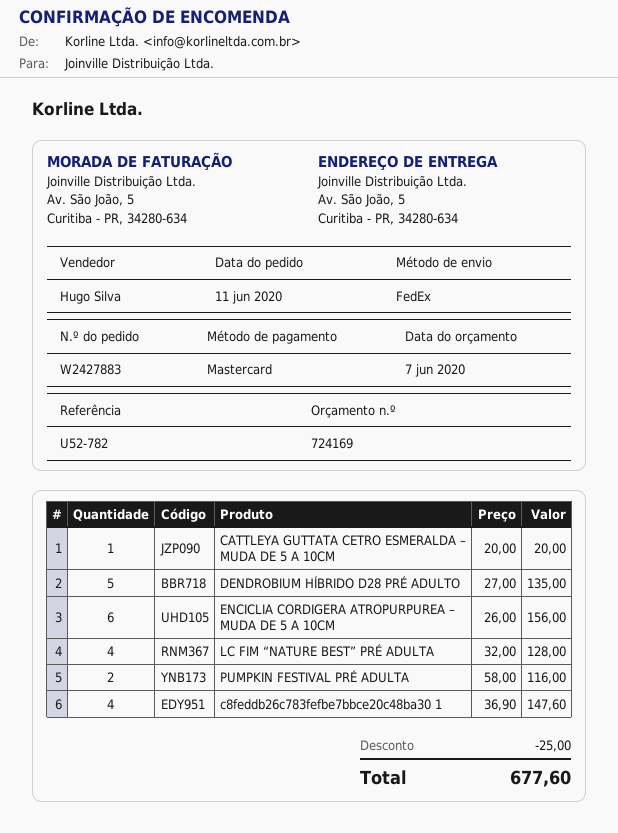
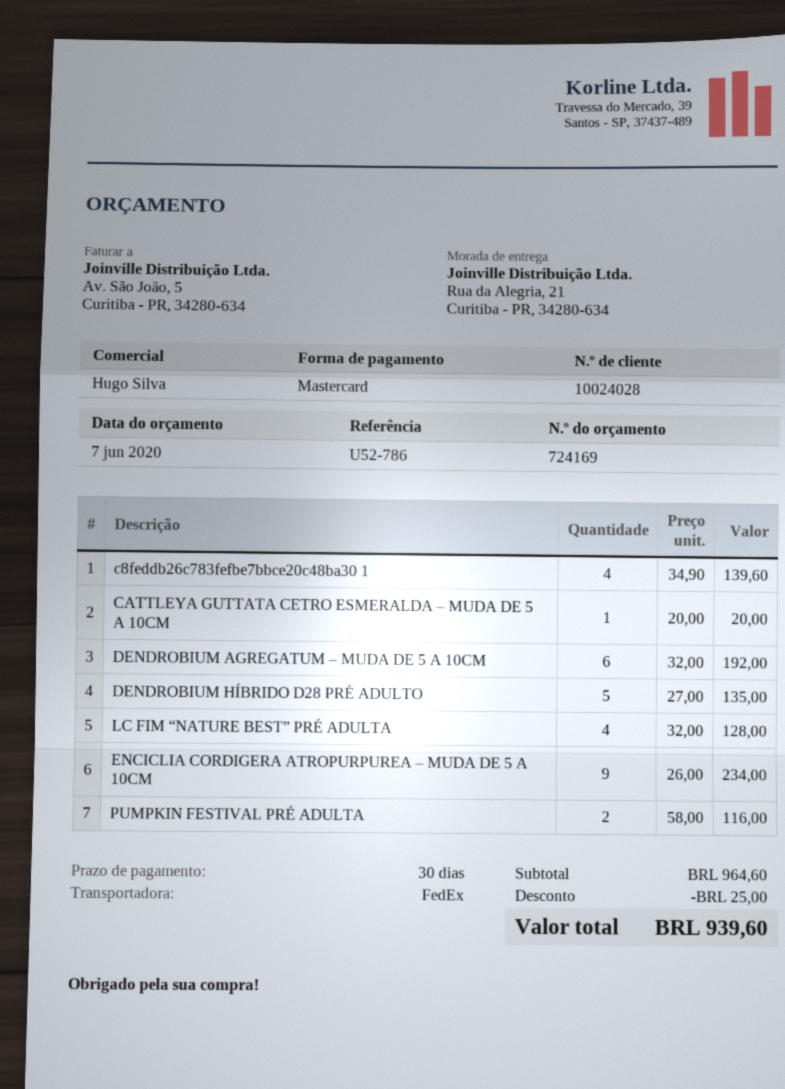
reference: U52-782 -> U52-786
ship to: Av. São João, 5, Curitiba - PR, 34280-634 -> Rua da Alegria, 21, Curitiba - PR, 34280-634
ENCICLIA CORDIGERA ATROPURPUREA – MUDA DE 5 A 10CM: 6 x 26.00 = 156.00 -> 9 x 26.00 = 234.00
c8feddb26c783fefbe7bbce20c48ba30 1: 4 x 36.90 = 147.60 -> 4 x 34.90 = 139.60
DENDROBIUM AGREGATUM – MUDA DE 5 A 10CM: none -> 6 x 32.00 = 192.00
total: 677.60 -> 939.60

